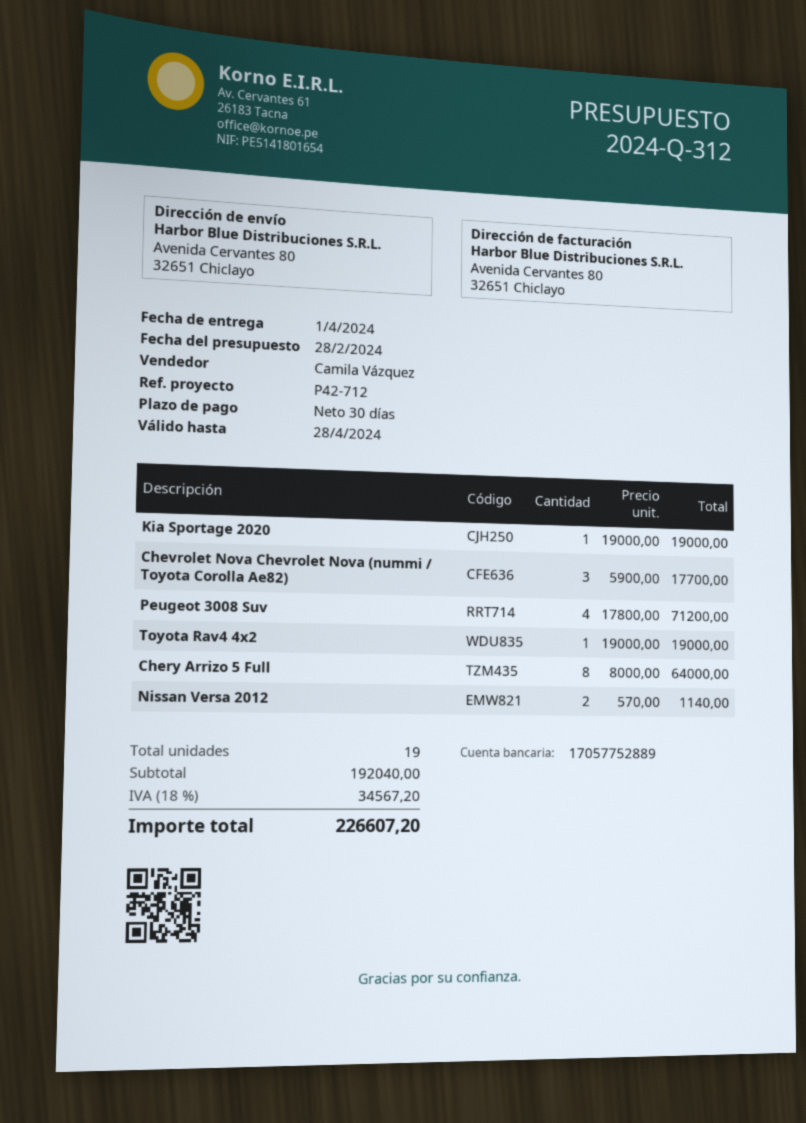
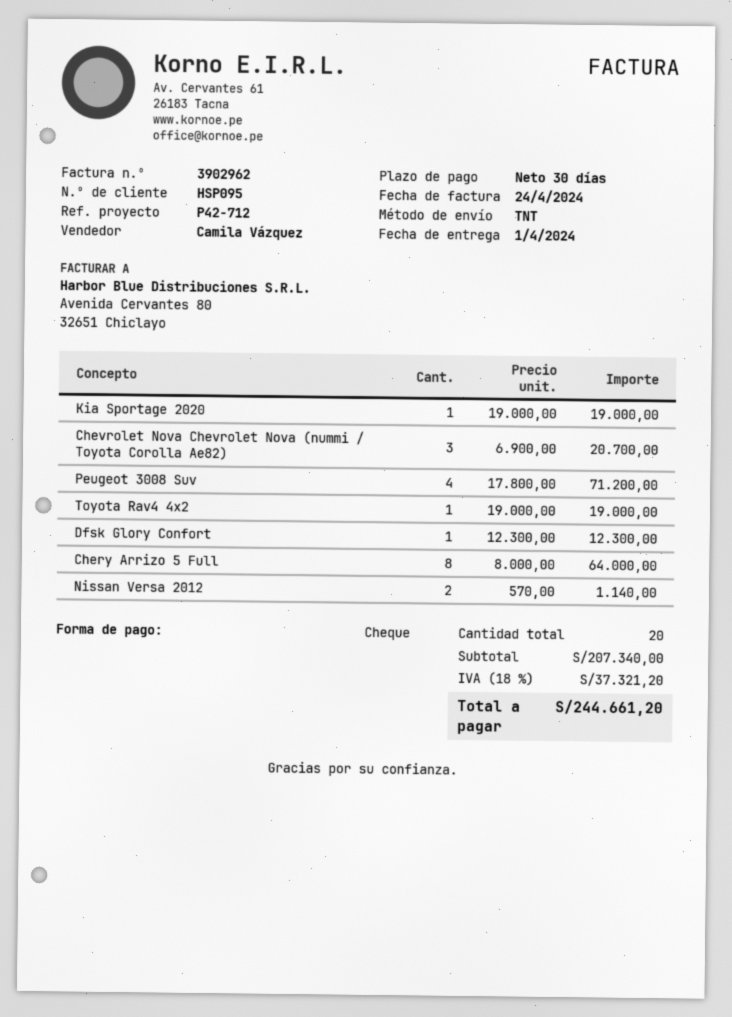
Chevrolet Nova Chevrolet Nova (nummi / Toyota Corolla Ae82): 3 x 5900.00 = 17700.00 -> 3 x 6900.00 = 20700.00
Dfsk Glory Confort: none -> 1 x 12300.00 = 12300.00
total quantity: 19 -> 20
subtotal: 192040.00 -> 207340.00
tax: 18% = 34567.20 -> 18% = 37321.20
total: 226607.20 -> 244661.20

